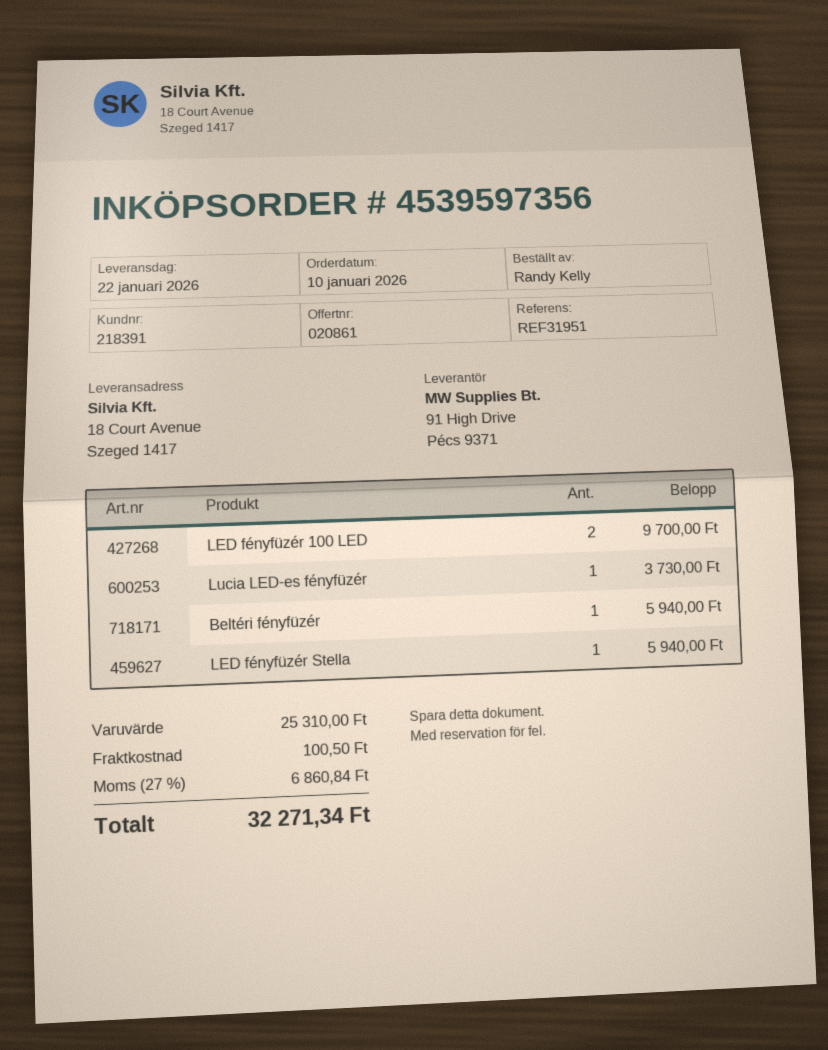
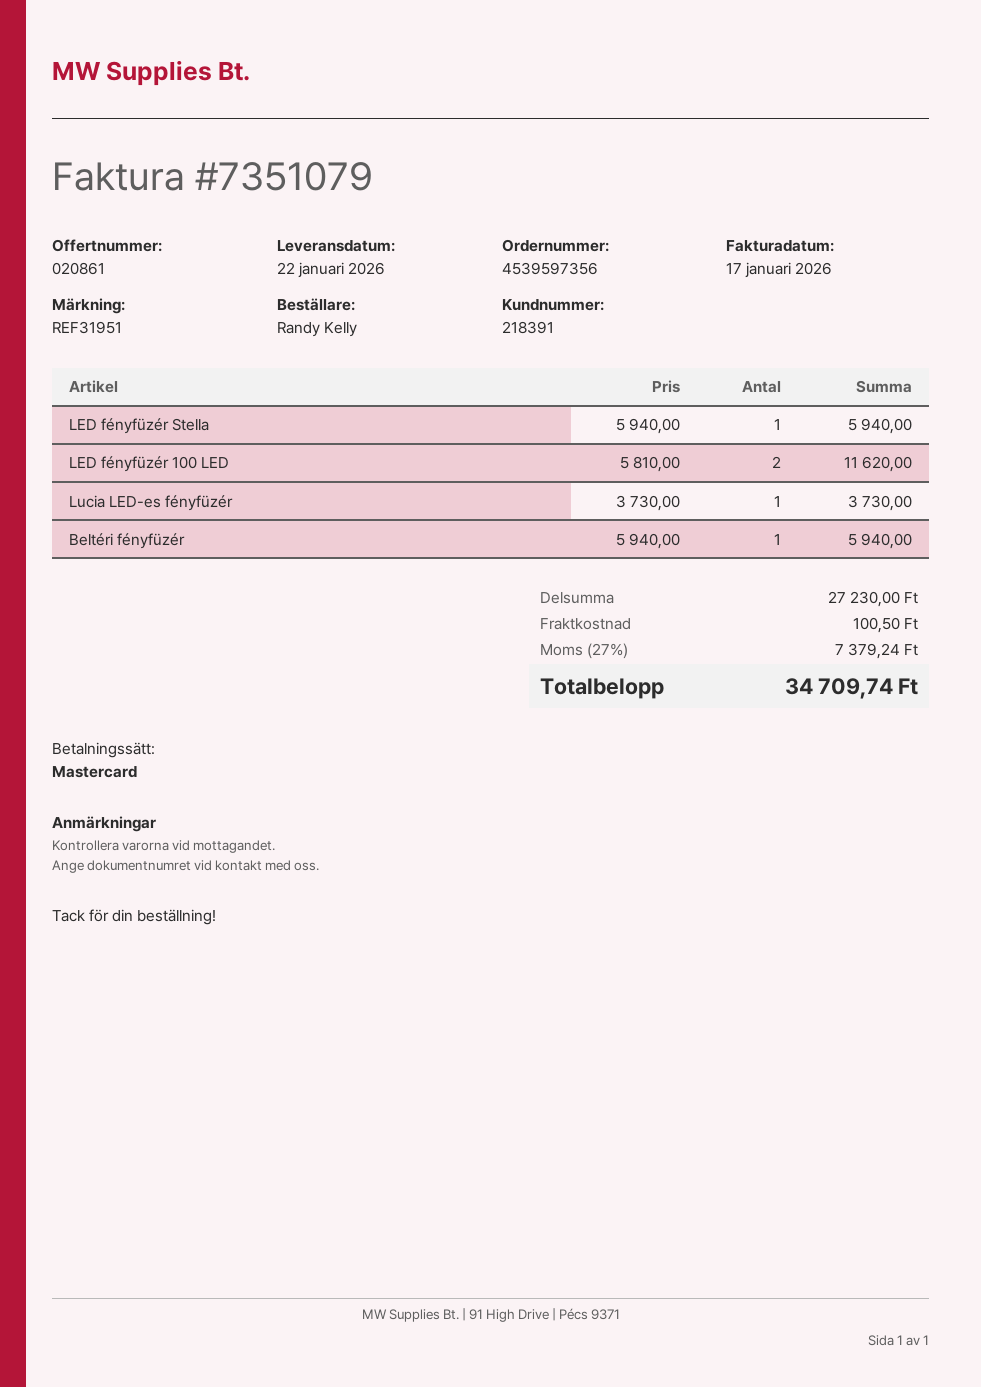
LED fényfüzér 100 LED: 2 for 9700.00 -> 2 for 11620.00
subtotal: 25310.00 -> 27230.00
tax: 27% = 6860.84 -> 27% = 7379.24
total: 32271.34 -> 34709.74

